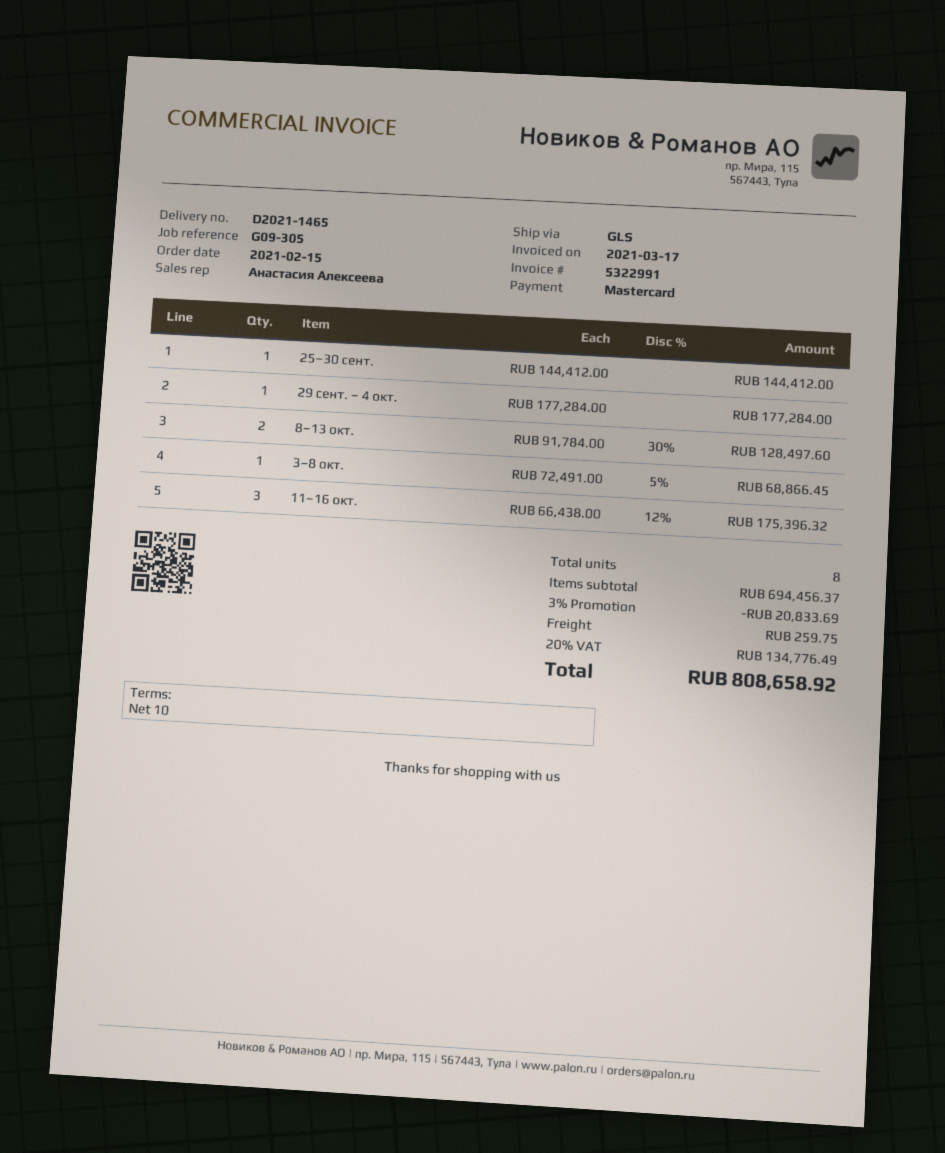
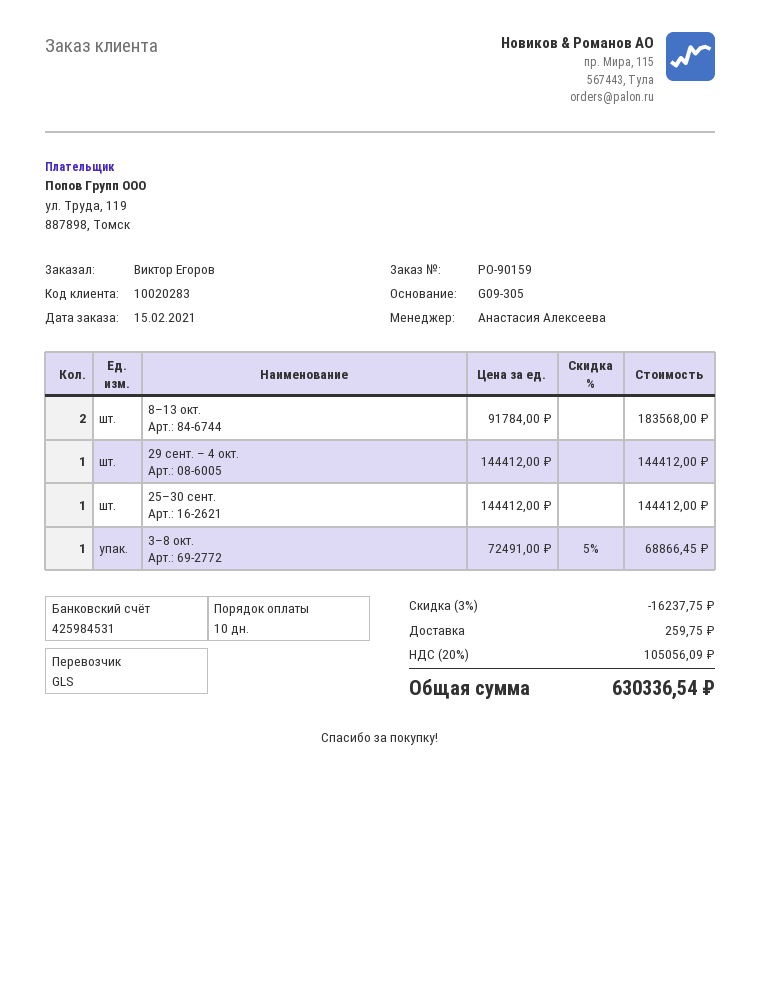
29 сент. – 4 окт.: 1 x 177284.00 = 177284.00 -> 1 x 144412.00 = 144412.00
8–13 окт.: 2 x 91784.00 - 30% = 128497.60 -> 2 x 91784.00 = 183568.00
11–16 окт.: 3 x 66438.00 - 12% = 175396.32 -> none
discount: 3% = 20833.69 -> 3% = 16237.75
tax: 20% = 134776.49 -> 20% = 105056.09
total: 808658.92 -> 630336.54

